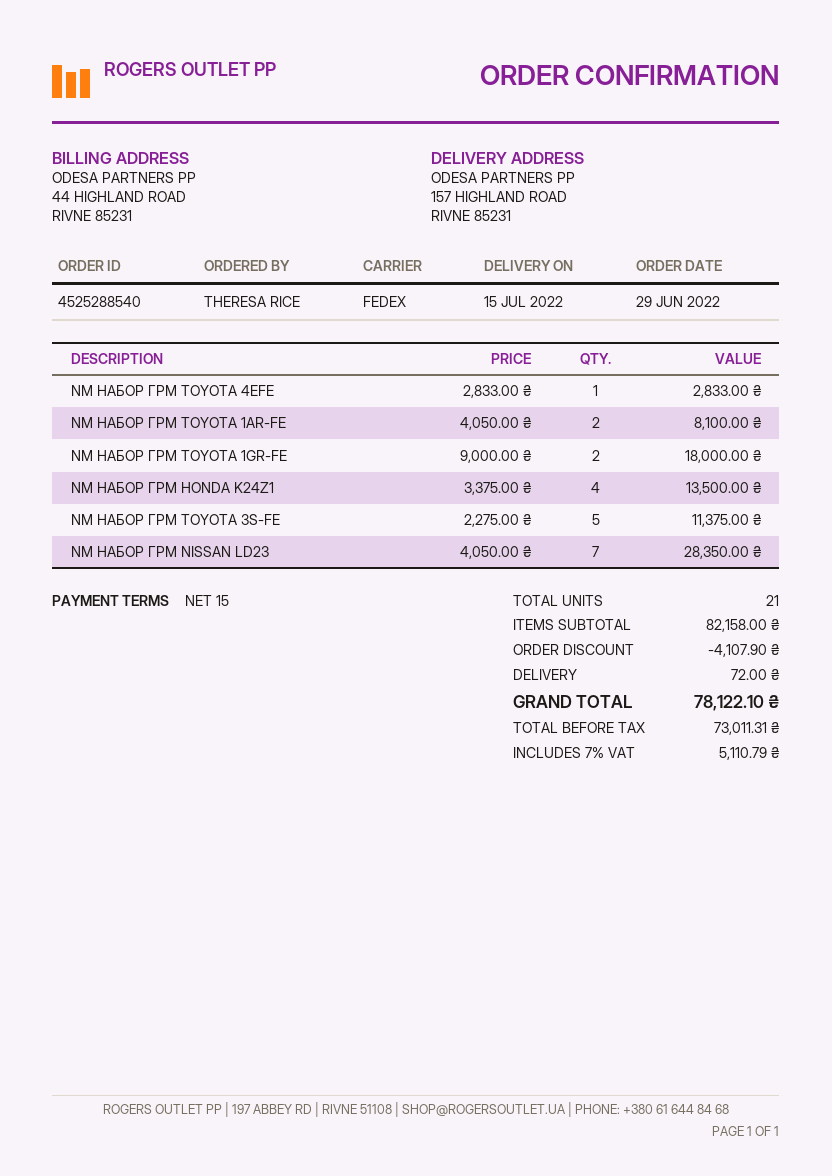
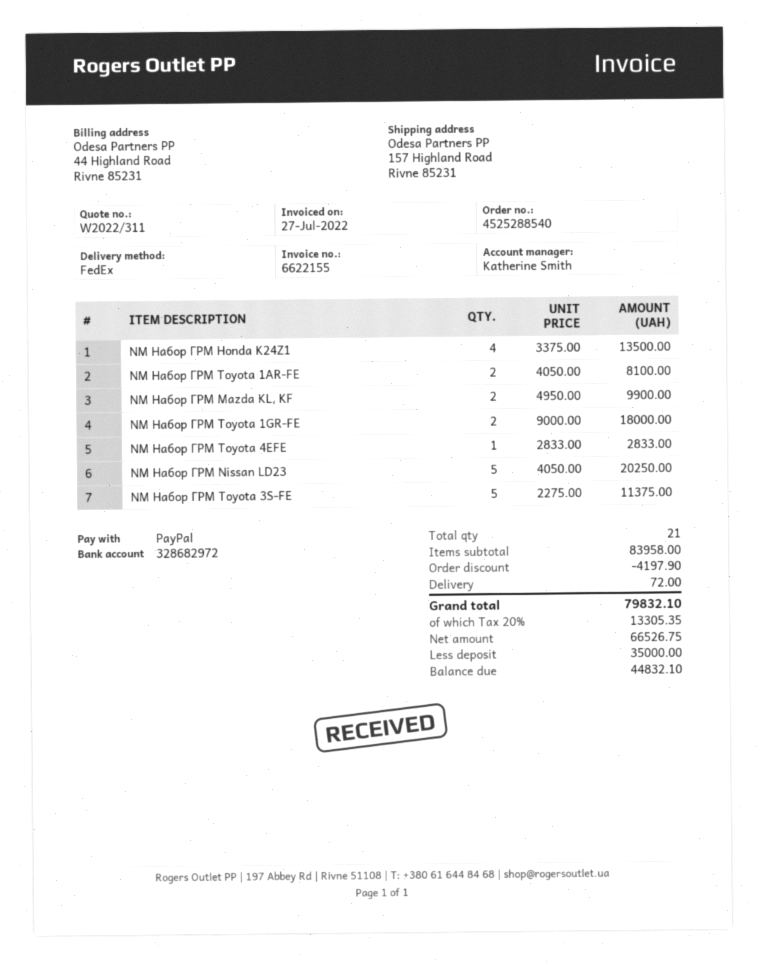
NM НАБОР ГРМ NISSAN LD23: 7 x 4050.00 = 28350.00 -> 5 x 4050.00 = 20250.00
NM Набор ГРМ Mazda KL, KF: none -> 2 x 4950.00 = 9900.00
subtotal: 82158.00 -> 83958.00
discount: 4107.90 -> 4197.90
net: 73011.31 -> 66526.75
tax: 7% = 5110.79 -> 20% = 13305.35
total: 78122.10 -> 79832.10

